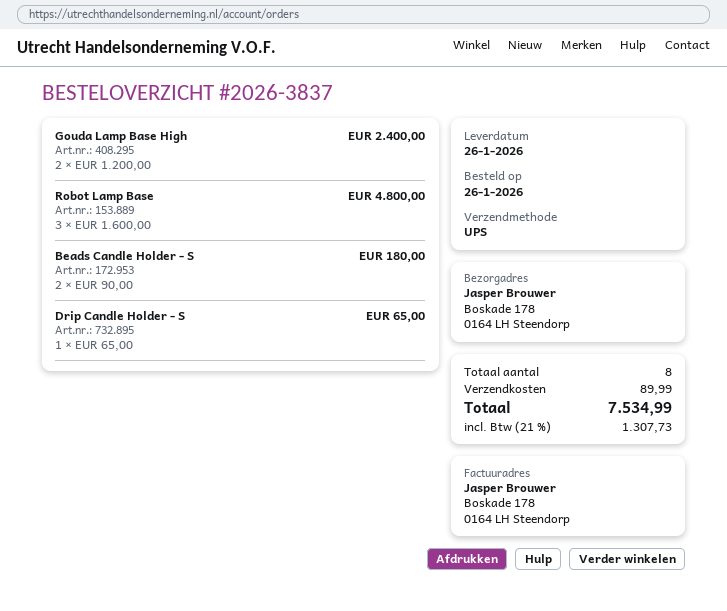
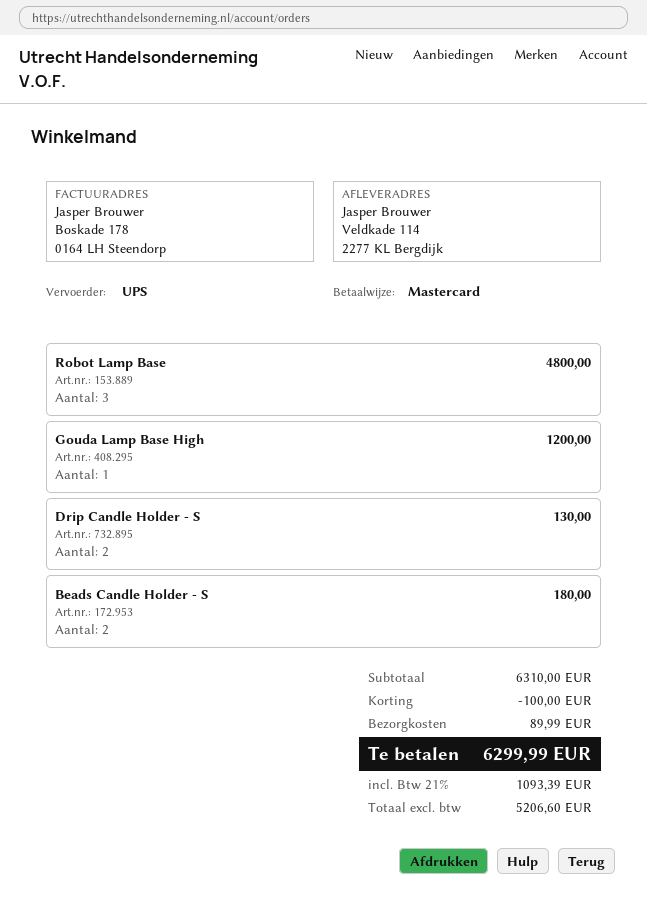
ship to: Boskade 178, 0164 LH Steendorp -> Veldkade 114, 2277 KL Bergdijk
Gouda Lamp Base High: 2 for 2400.00 -> 1 for 1200.00
Drip Candle Holder - S: 1 for 65.00 -> 2 for 130.00
discount: none -> 100.00
tax: 21% = 1307.73 -> 21% = 1093.39
total: 7534.99 -> 6299.99

